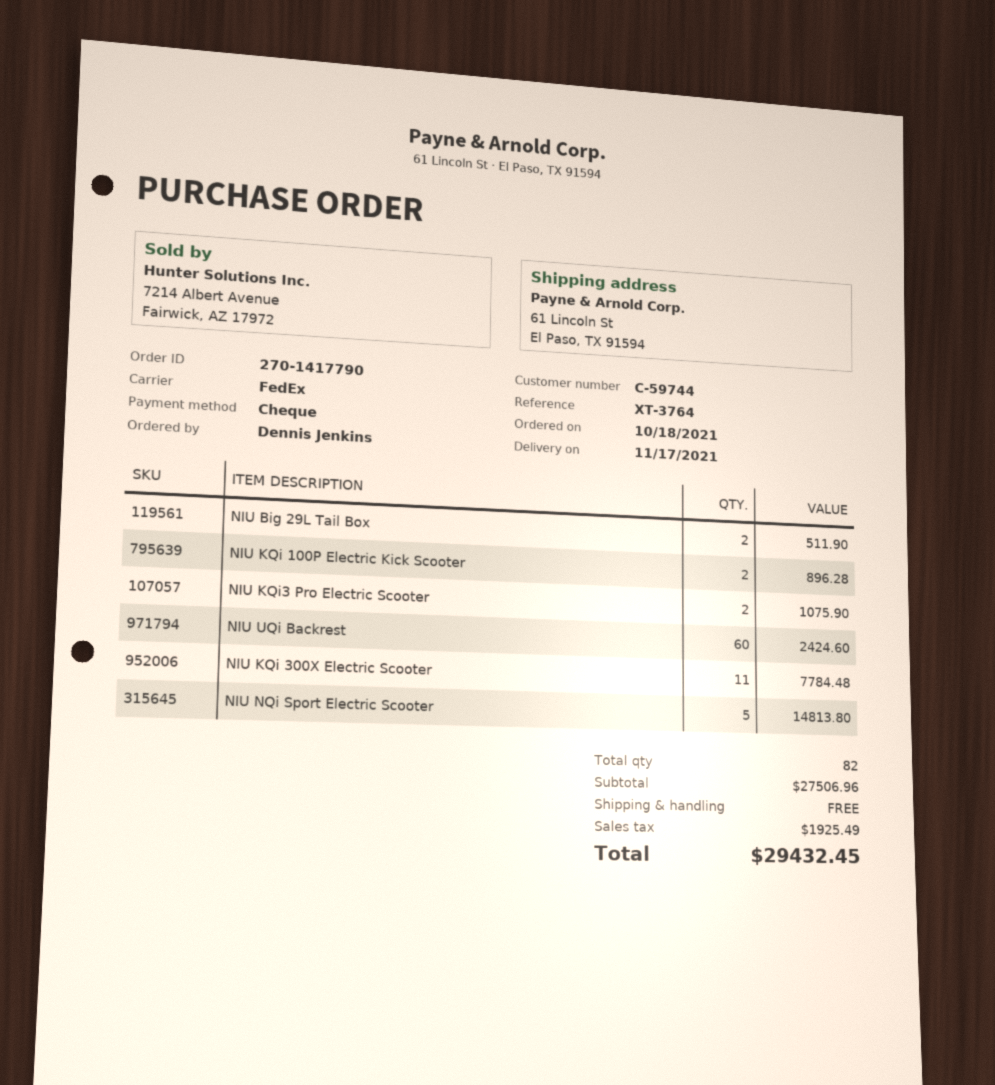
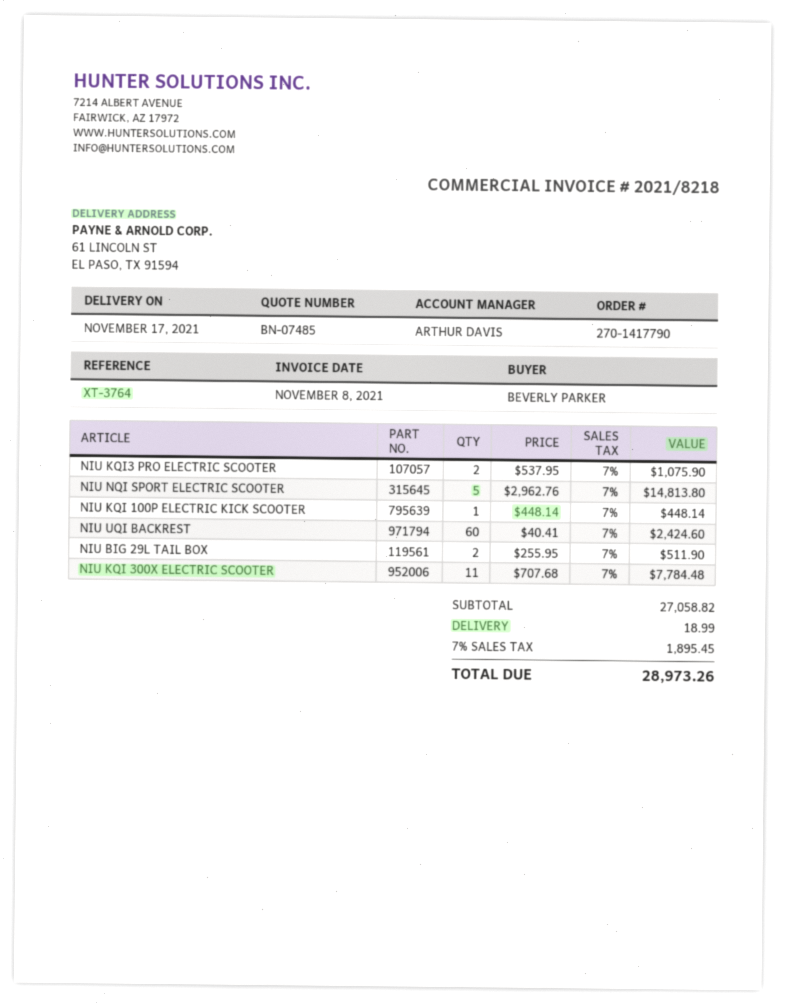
ordered by: Dennis Jenkins -> BEVERLY PARKER
NIU KQi 100P Electric Kick Scooter: 2 for 896.28 -> 1 for 448.14
subtotal: 27506.96 -> 27058.82
shipping: 0.00 -> 18.99
tax: 1925.49 -> 1895.45
total: 29432.45 -> 28973.26

